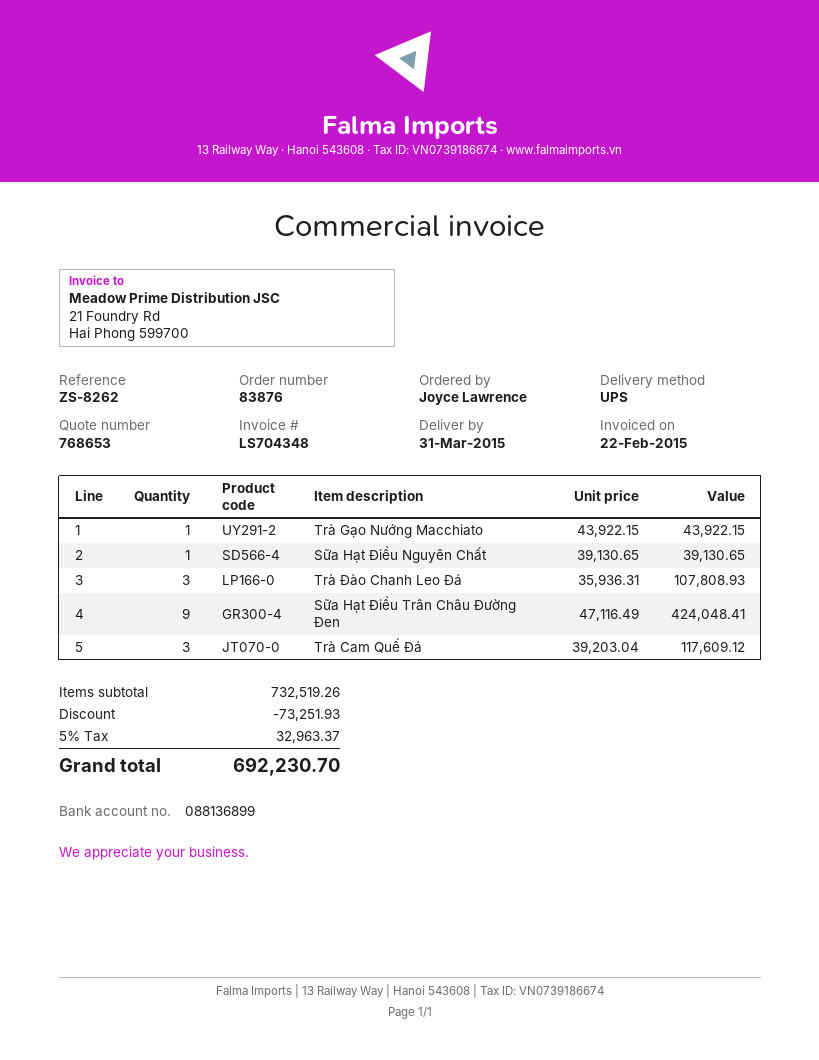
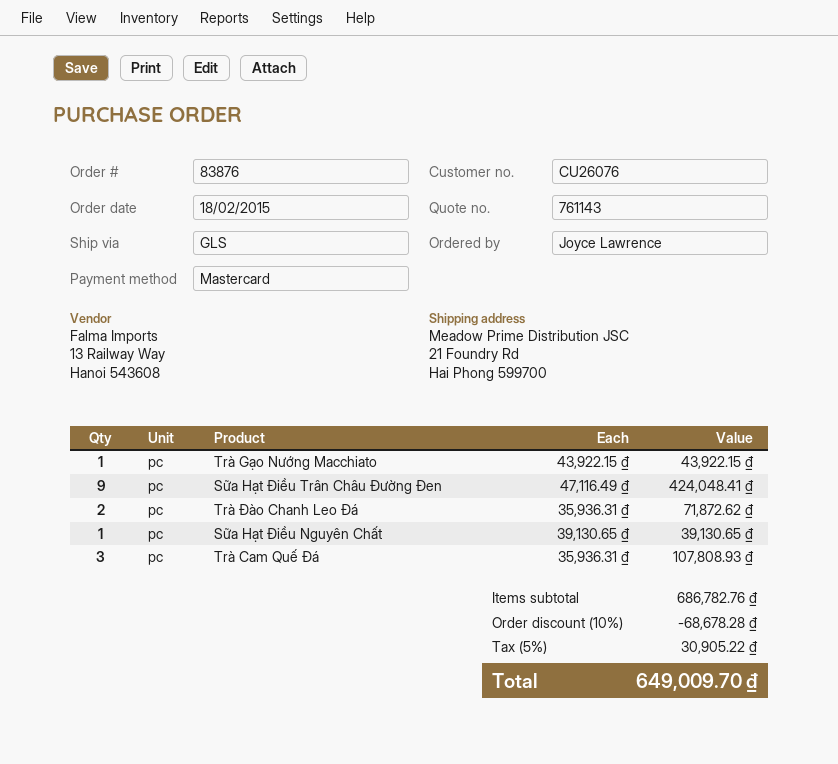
quote number: 768653 -> 761143
shipping method: UPS -> GLS
Trà Đào Chanh Leo Đá: 3 x 35936.31 = 107808.93 -> 2 x 35936.31 = 71872.62
Trà Cam Quế Đá: 3 x 39203.04 = 117609.12 -> 3 x 35936.31 = 107808.93
subtotal: 732519.26 -> 686782.76
discount: 73251.93 -> 68678.28
tax: 5% = 32963.37 -> 5% = 30905.22
total: 692230.70 -> 649009.70

